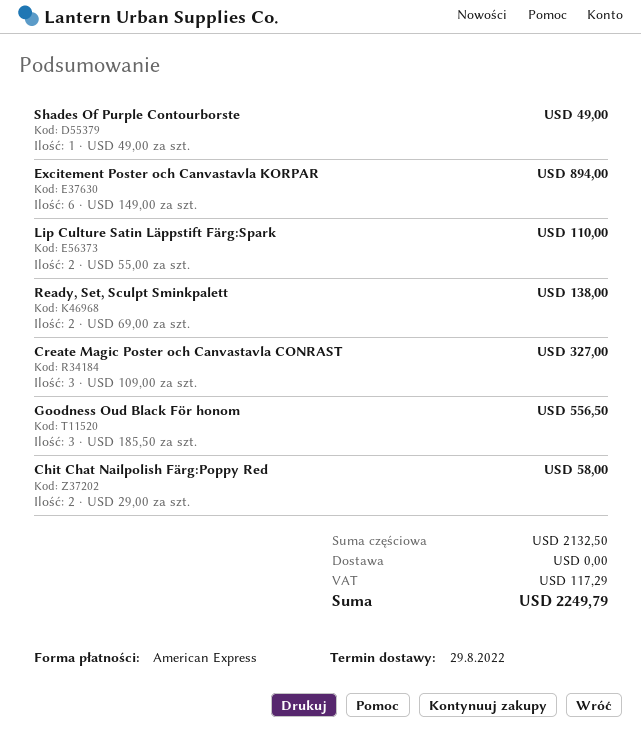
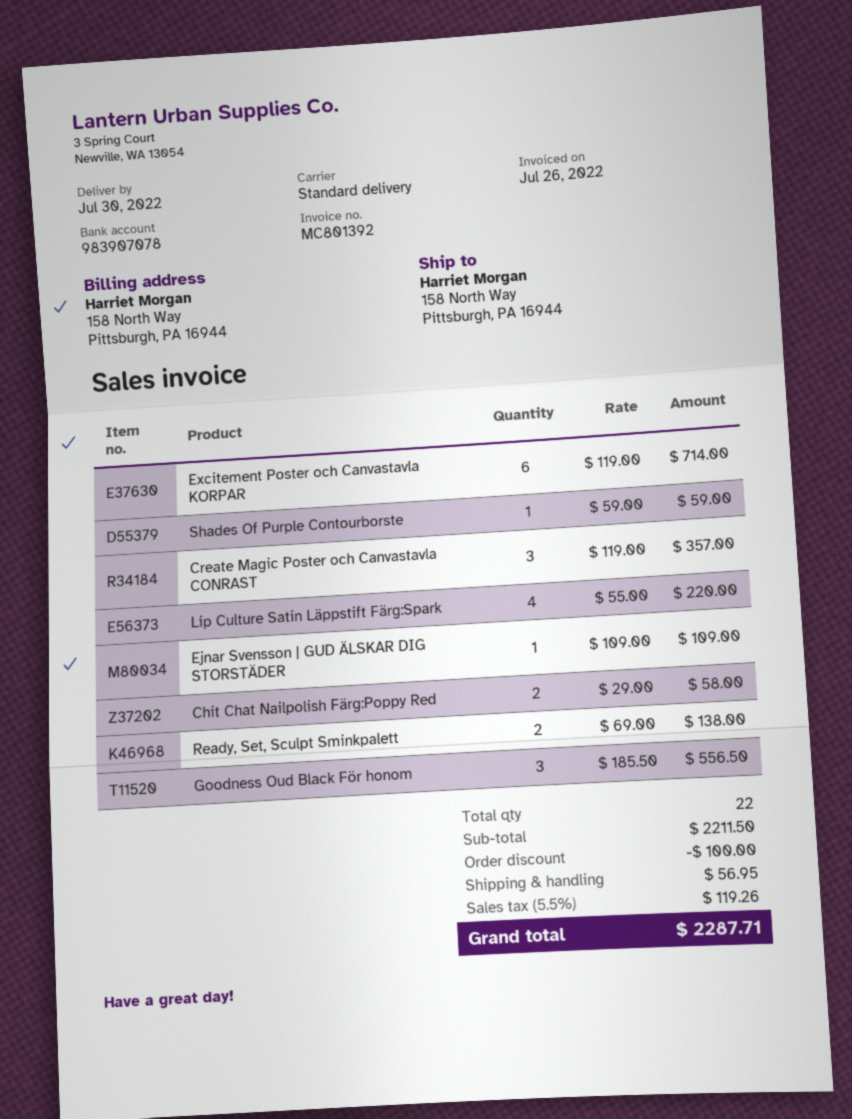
delivery date: 2022-08-29 -> 2022-07-30
Shades Of Purple Contourborste: 1 x 49.00 = 49.00 -> 1 x 59.00 = 59.00
Excitement Poster och Canvastavla KORPAR: 6 x 149.00 = 894.00 -> 6 x 119.00 = 714.00
Lip Culture Satin Läppstift Färg:Spark: 2 x 55.00 = 110.00 -> 4 x 55.00 = 220.00
Create Magic Poster och Canvastavla CONRAST: 3 x 109.00 = 327.00 -> 3 x 119.00 = 357.00
Ejnar Svensson | GUD ÄLSKAR DIG STORSTÄDER: none -> 1 x 109.00 = 109.00
subtotal: 2132.50 -> 2211.50
discount: none -> 100.00
shipping: 0.00 -> 56.95
tax: 117.29 -> 119.26
total: 2249.79 -> 2287.71

